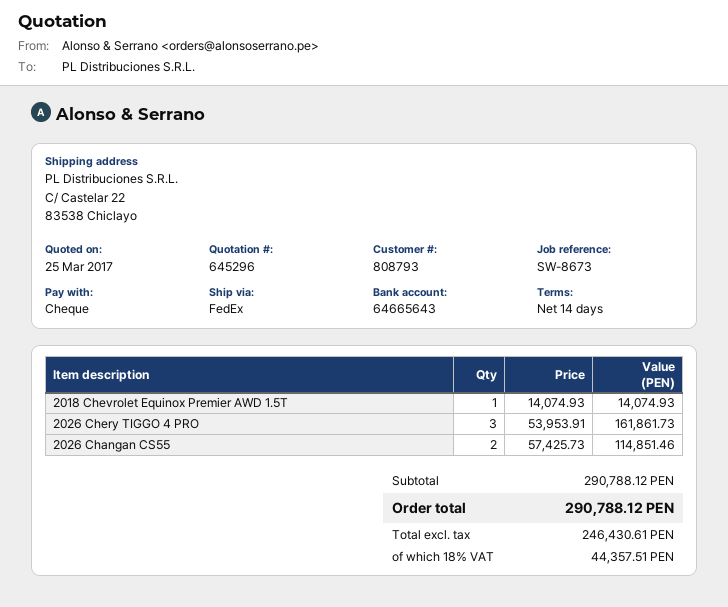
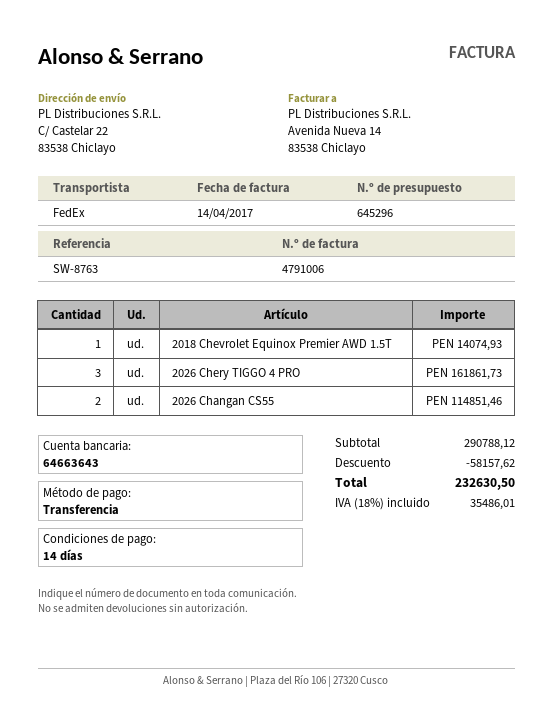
reference: SW-8673 -> SW-8763
payment method: cheque -> bank transfer
bank account: 64665643 -> 64663643
discount: none -> 58157.62
tax: 18% = 44357.51 -> 18% = 35486.01
total: 290788.12 -> 232630.50

